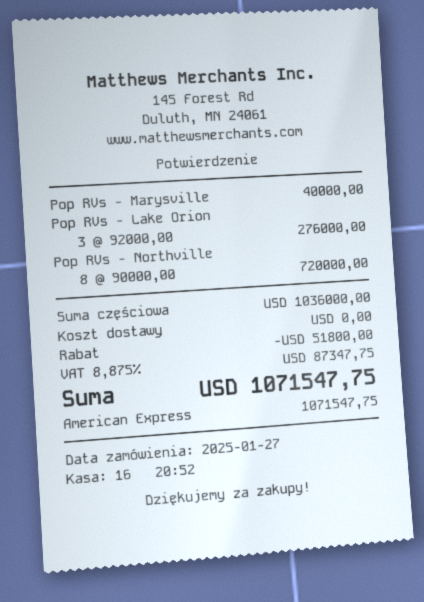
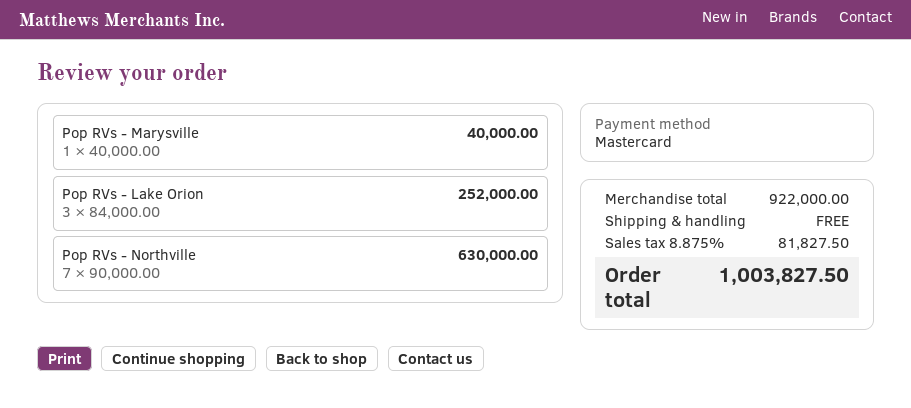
payment method: American Express -> Mastercard
Pop RVs - Lake Orion: 3 x 92000.00 = 276000.00 -> 3 x 84000.00 = 252000.00
Pop RVs - Northville: 8 x 90000.00 = 720000.00 -> 7 x 90000.00 = 630000.00
subtotal: 1036000.00 -> 922000.00
discount: 51800.00 -> none
tax: 8.875% = 87347.75 -> 8.875% = 81827.50
total: 1071547.75 -> 1003827.50

